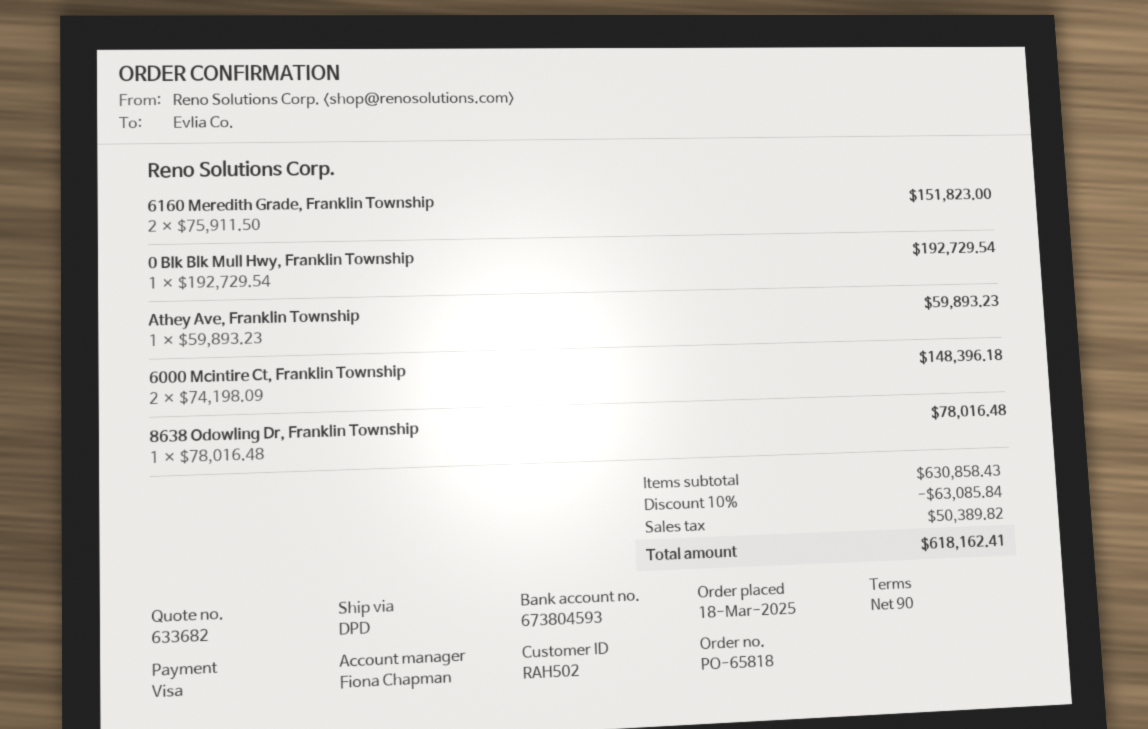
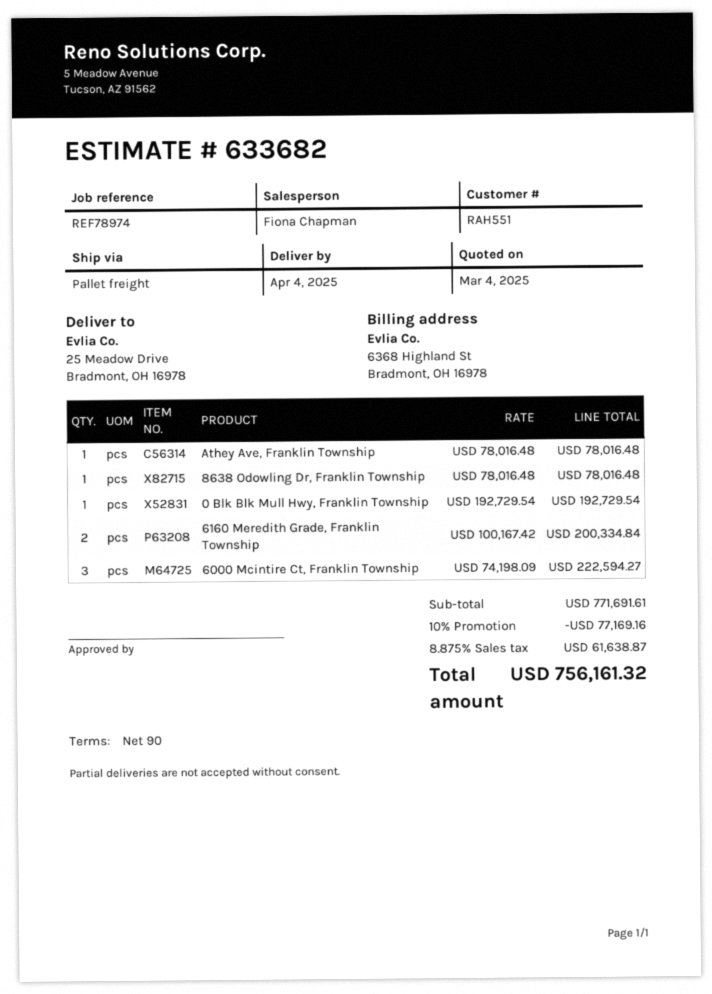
customer number: RAH502 -> RAH551
shipping method: DPD -> pallet freight
6160 Meredith Grade, Franklin Township: 2 x 75911.50 = 151823.00 -> 2 x 100167.42 = 200334.84
Athey Ave, Franklin Township: 1 x 59893.23 = 59893.23 -> 1 x 78016.48 = 78016.48
6000 Mcintire Ct, Franklin Township: 2 x 74198.09 = 148396.18 -> 3 x 74198.09 = 222594.27
subtotal: 630858.43 -> 771691.61
discount: 10% = 63085.84 -> 10% = 77169.16
tax: 50389.82 -> 61638.87
total: 618162.41 -> 756161.32

